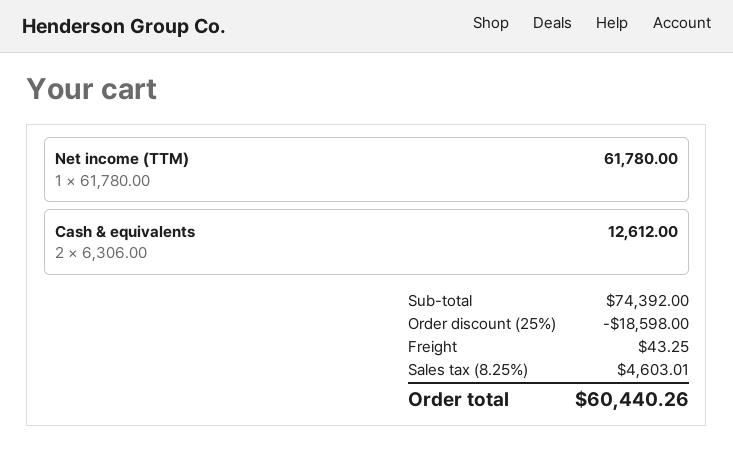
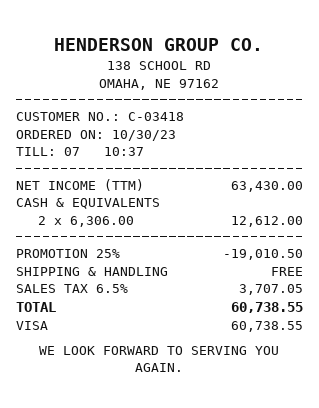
Net income (TTM): 1 x 61780.00 = 61780.00 -> 1 x 63430.00 = 63430.00
discount: 25% = 18598.00 -> 25% = 19010.50
shipping: 43.25 -> 0.00
tax: 8.25% = 4603.01 -> 6.5% = 3707.05
total: 60440.26 -> 60738.55

